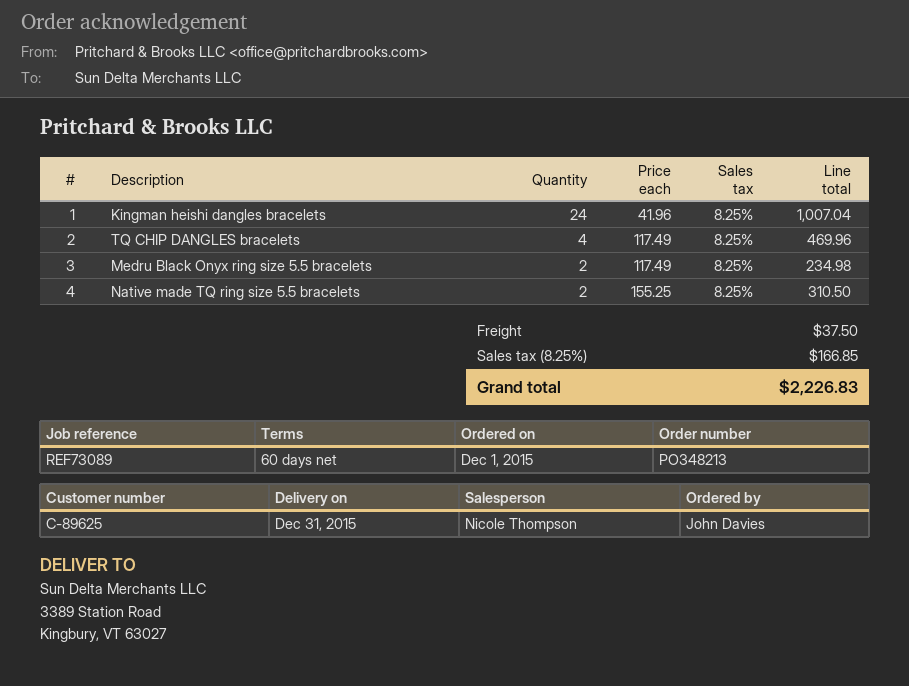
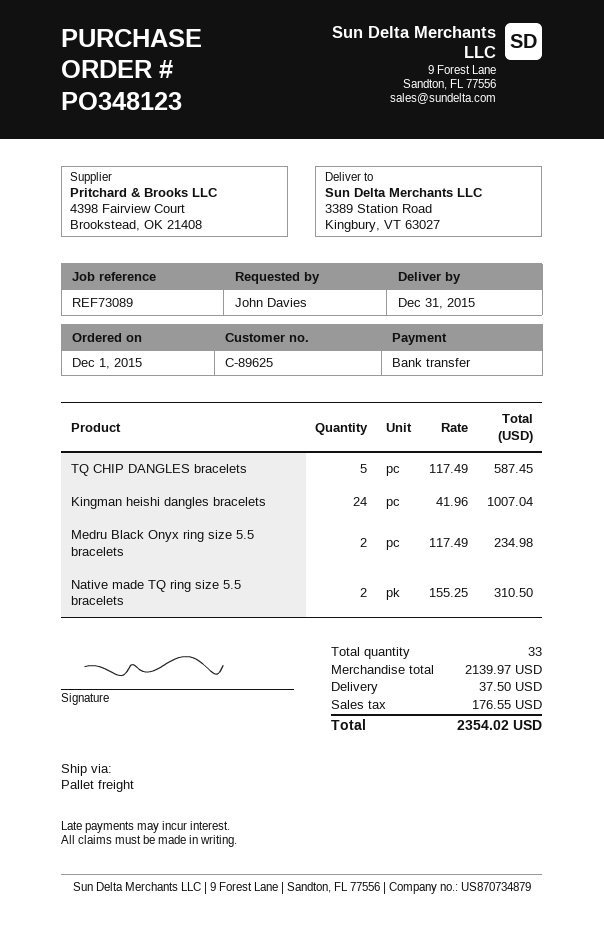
order number: PO348213 -> PO348123
TQ CHIP DANGLES bracelets: 4 x 117.49 = 469.96 -> 5 x 117.49 = 587.45
tax: 166.85 -> 176.55
total: 2226.83 -> 2354.02

